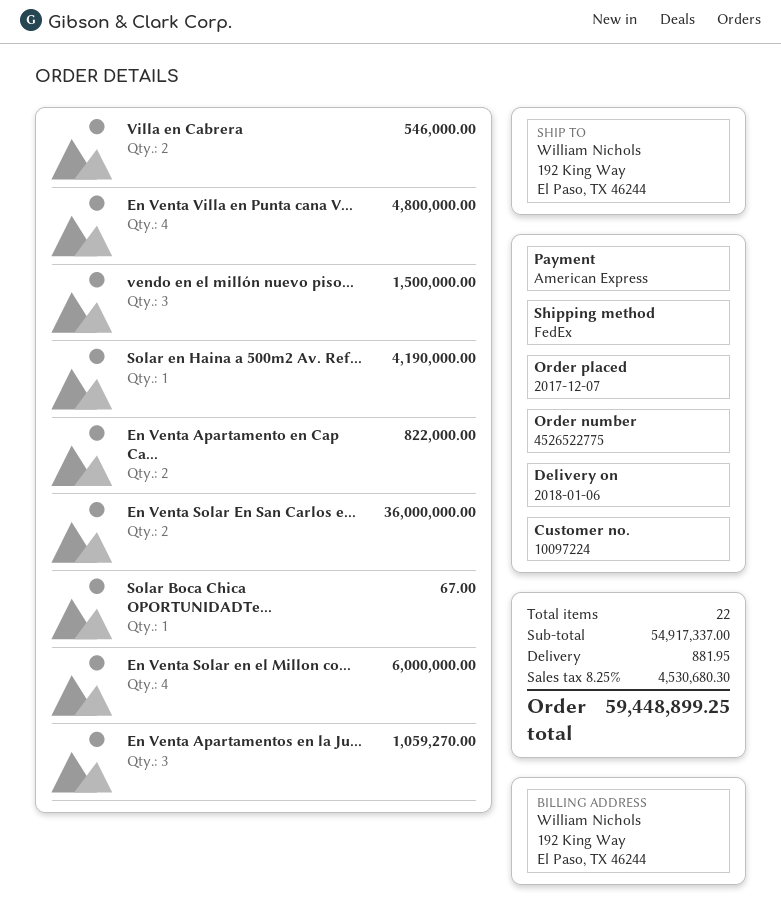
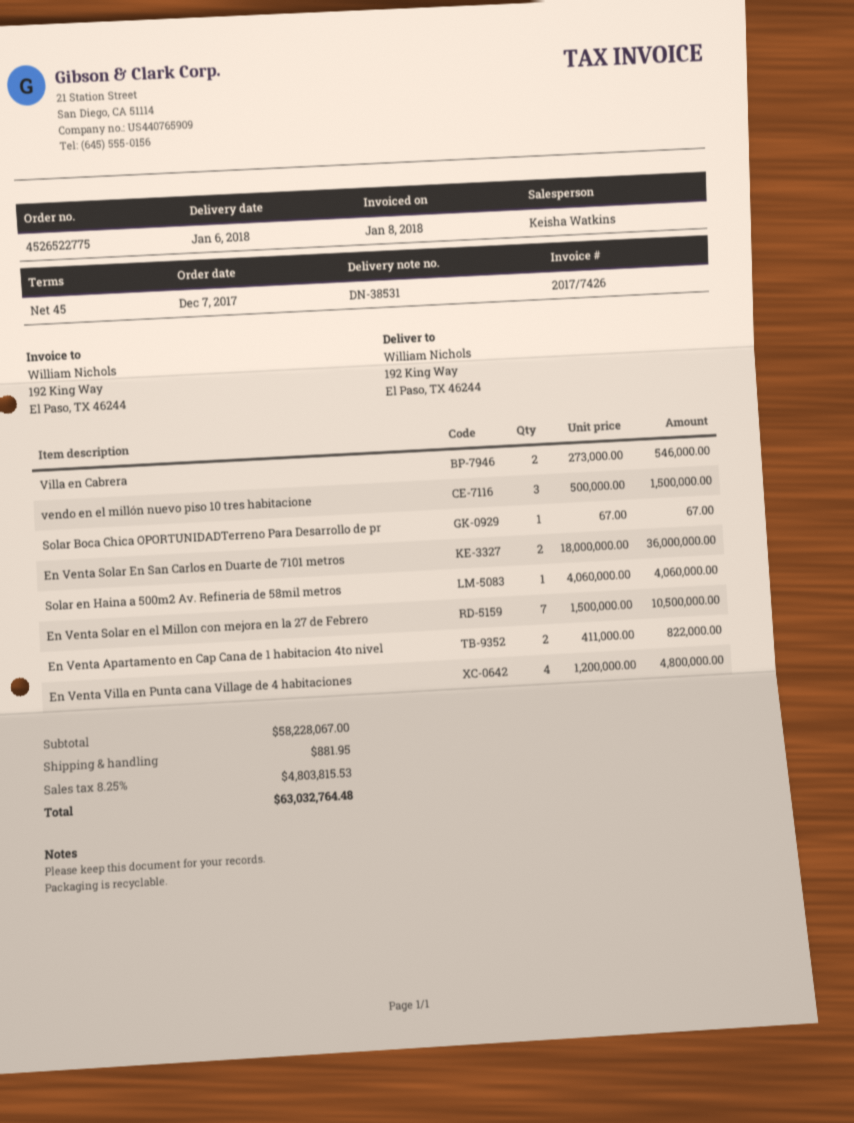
Solar en Haina a 500m2 Av. Ref...: 1 for 4190000.00 -> 1 for 4060000.00
En Venta Solar en el Millon co...: 4 for 6000000.00 -> 7 for 10500000.00
En Venta Apartamentos en la Ju...: 3 for 1059270.00 -> none
subtotal: 54917337.00 -> 58228067.00
tax: 8.25% = 4530680.30 -> 8.25% = 4803815.53
total: 59448899.25 -> 63032764.48

